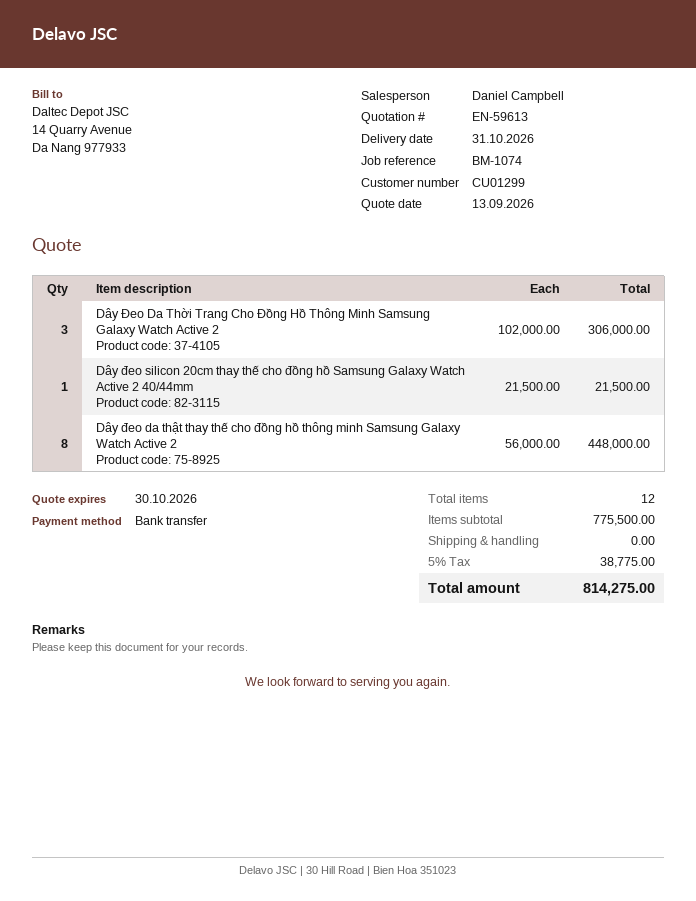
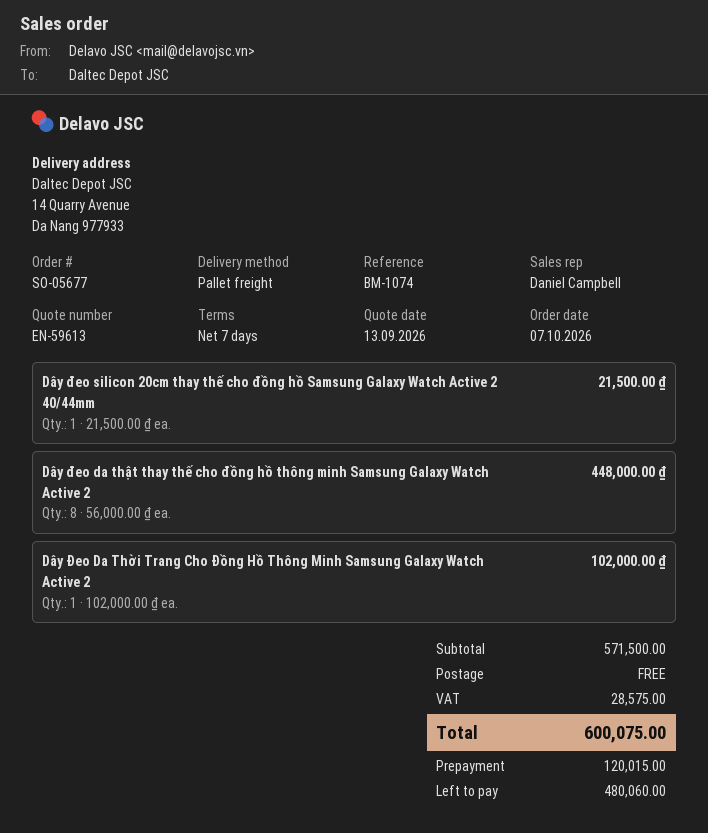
Dây Đeo Da Thời Trang Cho Đồng Hồ Thông Minh Samsung Galaxy Watch Active 2: 3 x 102000.00 = 306000.00 -> 1 x 102000.00 = 102000.00
subtotal: 775500.00 -> 571500.00
tax: 38775.00 -> 28575.00
total: 814275.00 -> 600075.00

